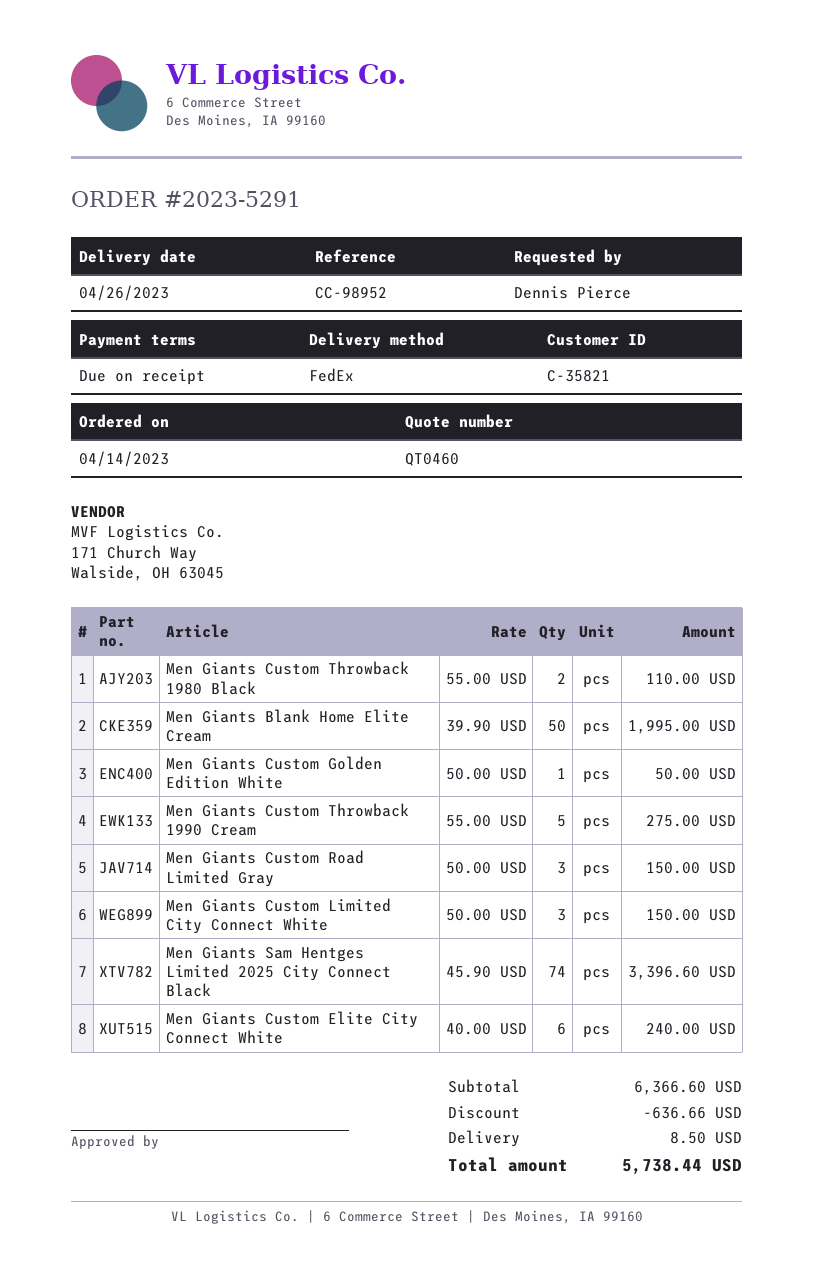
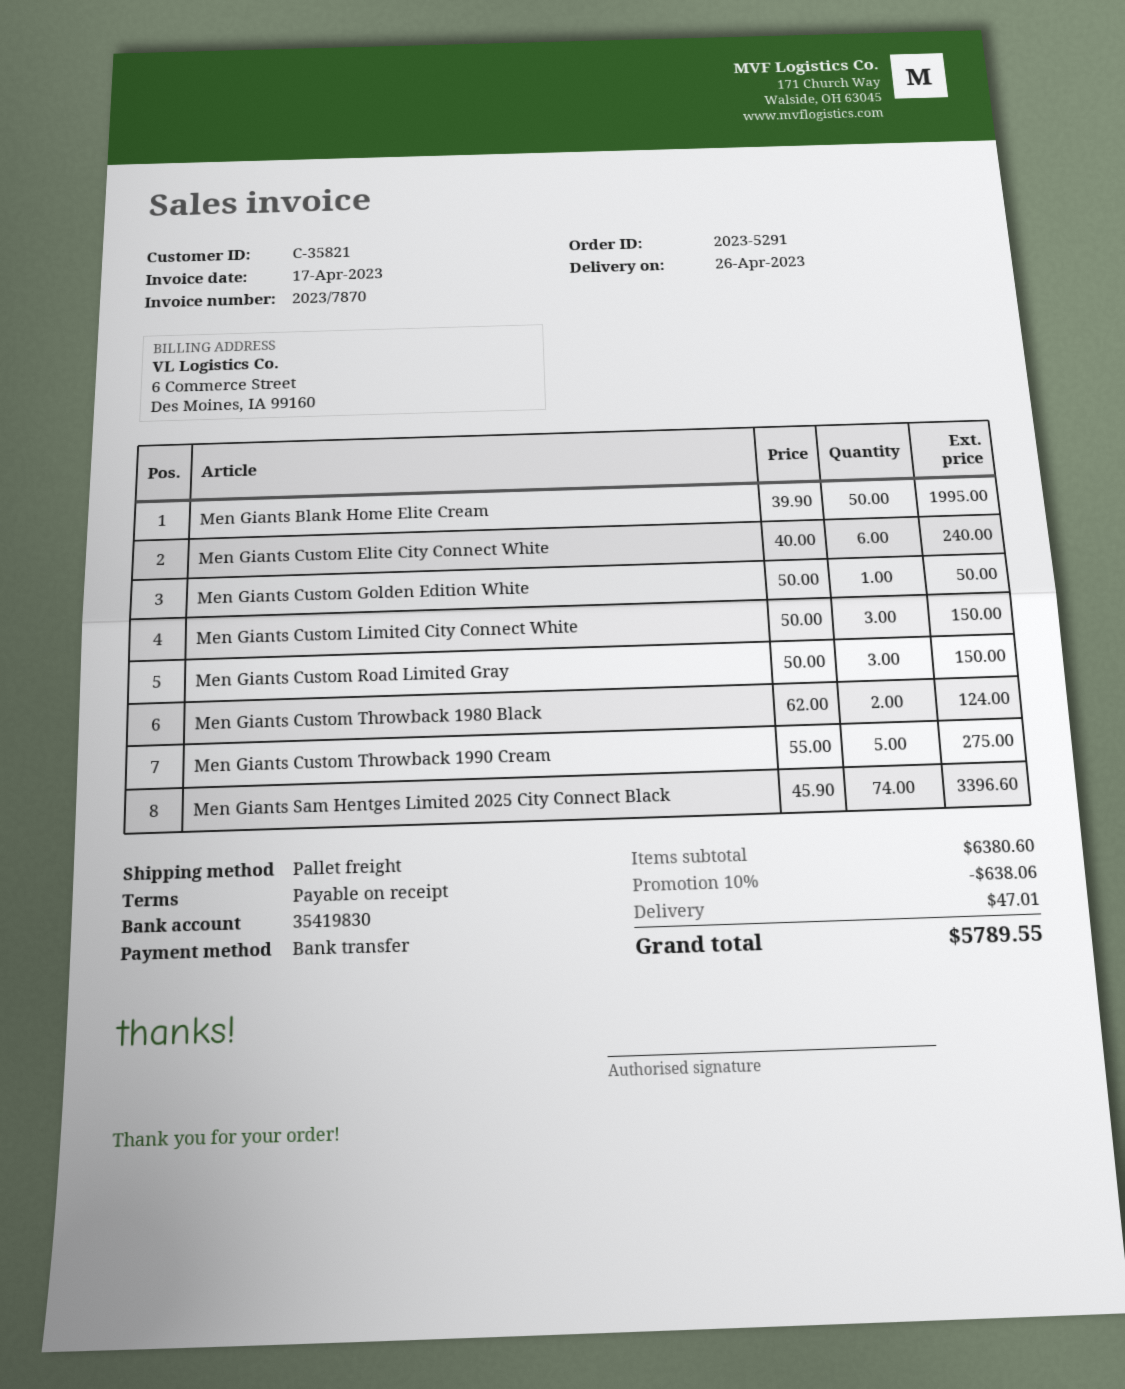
shipping method: FedEx -> pallet freight
Men Giants Custom Throwback 1980 Black: 2 x 55.00 = 110.00 -> 2 x 62.00 = 124.00
subtotal: 6366.60 -> 6380.60
discount: 636.66 -> 638.06
shipping: 8.50 -> 47.01
total: 5738.44 -> 5789.55

